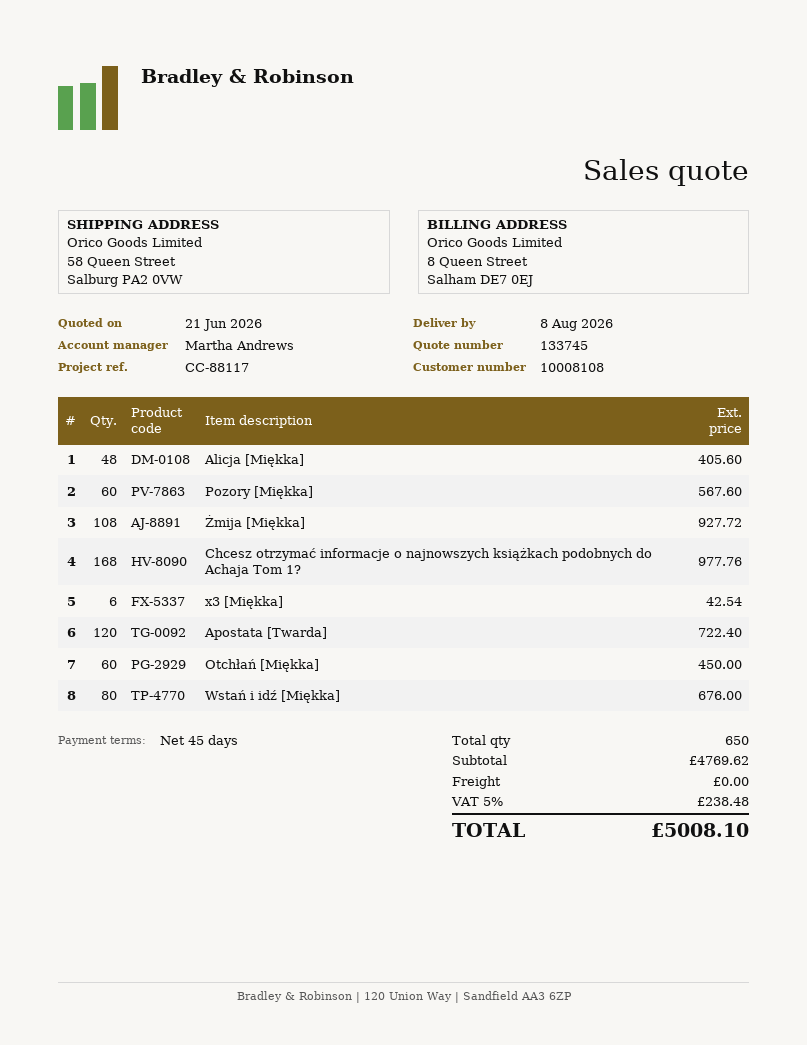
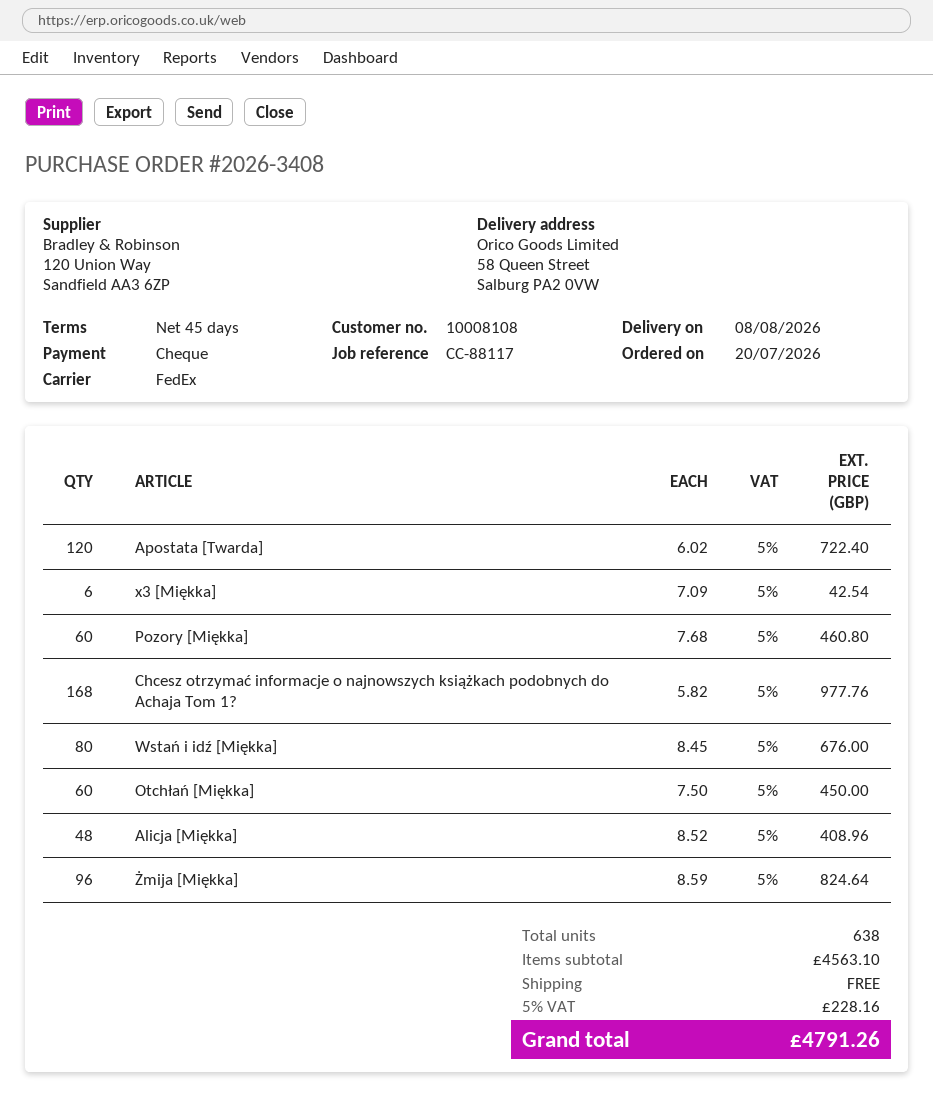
Alicja [Miękka]: 48 for 405.60 -> 48 for 408.96
Pozory [Miękka]: 60 for 567.60 -> 60 for 460.80
Żmija [Miękka]: 108 for 927.72 -> 96 for 824.64
total quantity: 650 -> 638
subtotal: 4769.62 -> 4563.10
tax: 5% = 238.48 -> 5% = 228.16
total: 5008.10 -> 4791.26

